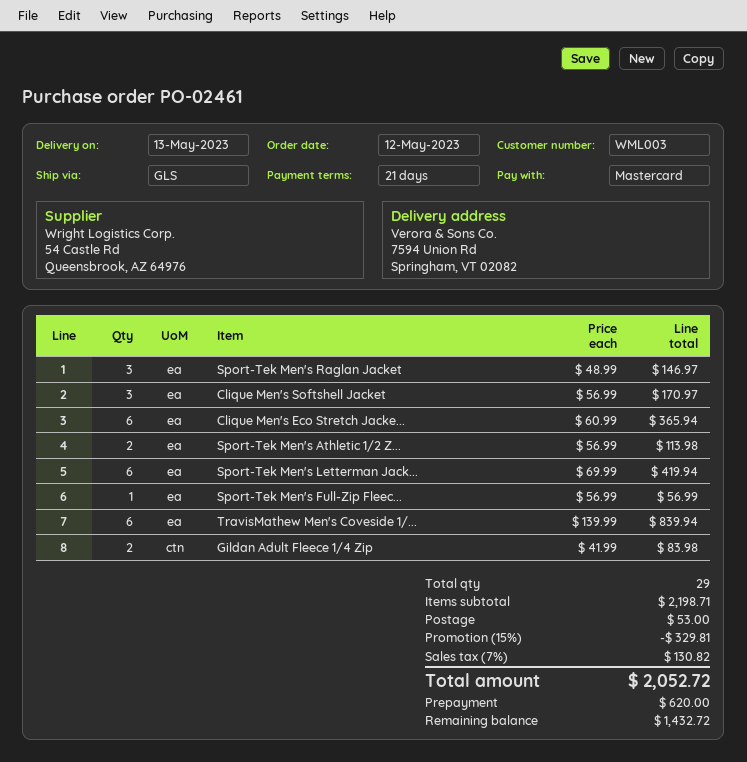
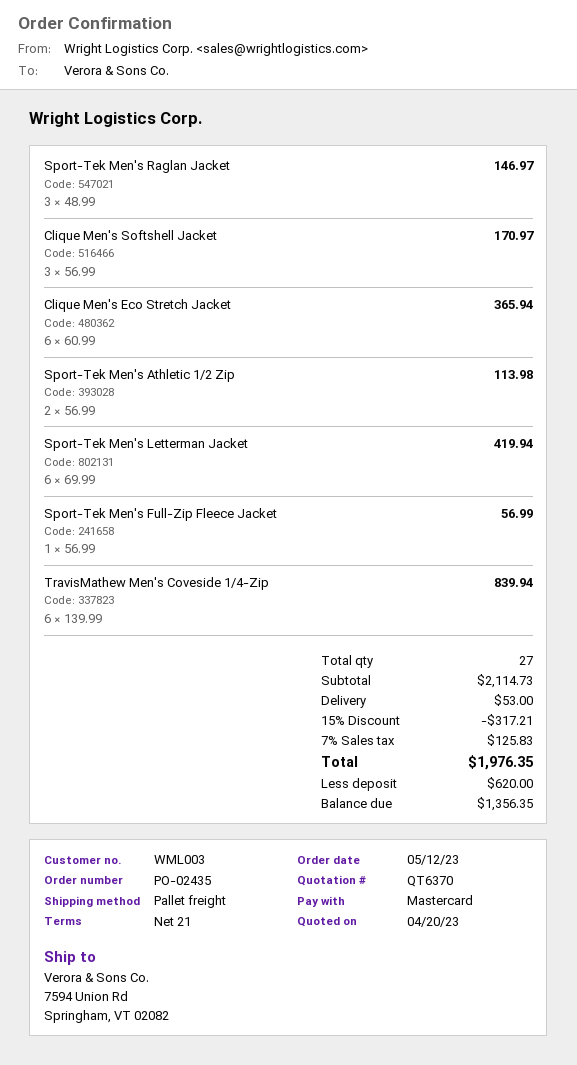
order number: PO-02461 -> PO-02435
shipping method: GLS -> pallet freight
Gildan Adult Fleece 1/4 Zip: 2 x 41.99 = 83.98 -> none
total quantity: 29 -> 27
subtotal: 2198.71 -> 2114.73
discount: 15% = 329.81 -> 15% = 317.21
tax: 7% = 130.82 -> 7% = 125.83
total: 2052.72 -> 1976.35
balance: 1432.72 -> 1356.35

